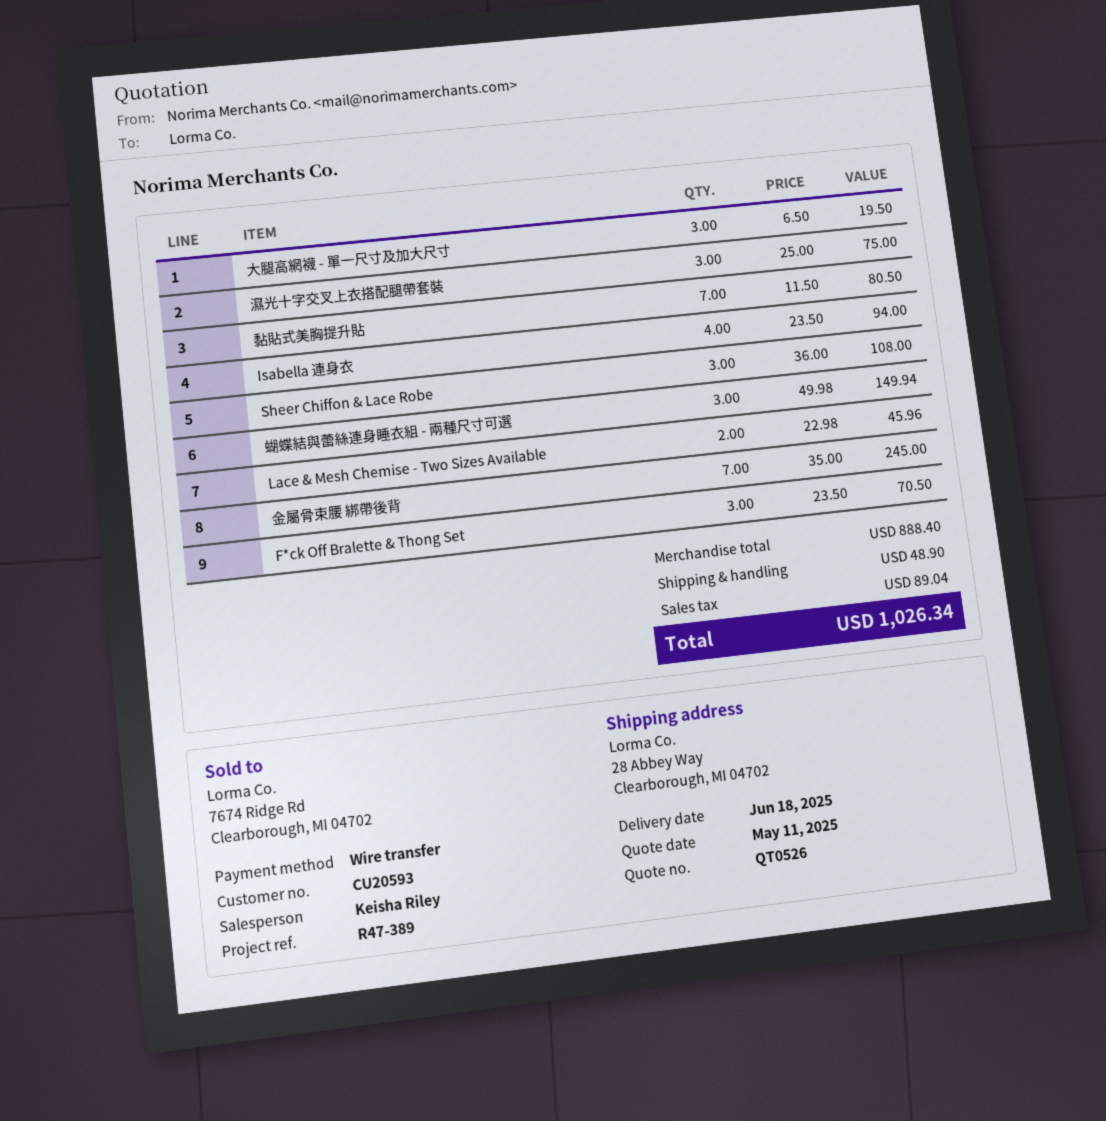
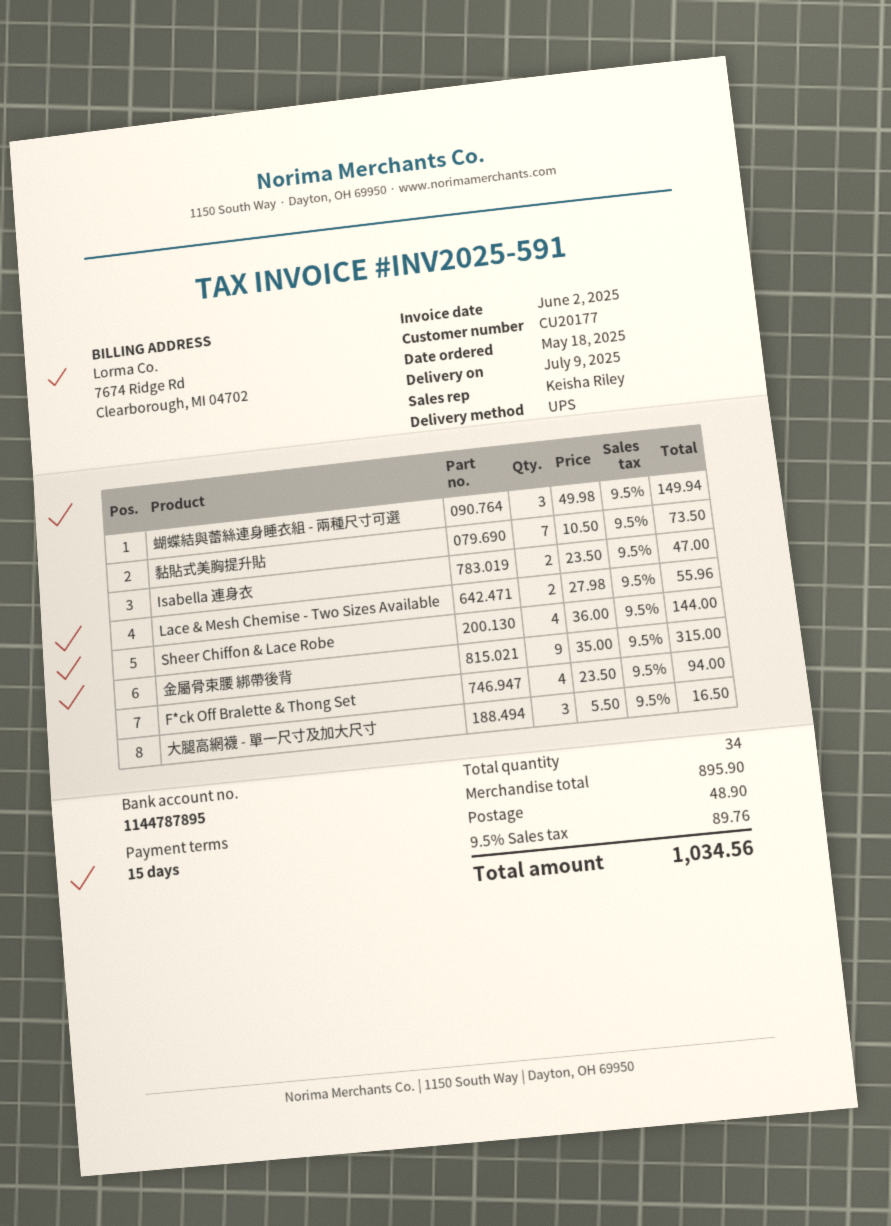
delivery date: 2025-06-18 -> 2025-07-09
customer number: CU20593 -> CU20177
大腿高網襪 - 單一尺寸及加大尺寸: 3 x 6.50 = 19.50 -> 3 x 5.50 = 16.50
濕光十字交叉上衣搭配腿帶套裝: 3 x 25.00 = 75.00 -> none
黏貼式美胸提升貼: 7 x 11.50 = 80.50 -> 7 x 10.50 = 73.50
Isabella 連身衣: 4 x 23.50 = 94.00 -> 2 x 23.50 = 47.00
Sheer Chiffon & Lace Robe: 3 x 36.00 = 108.00 -> 4 x 36.00 = 144.00
Lace & Mesh Chemise - Two Sizes Available: 2 x 22.98 = 45.96 -> 2 x 27.98 = 55.96
金屬骨束腰 綁帶後背: 7 x 35.00 = 245.00 -> 9 x 35.00 = 315.00
F*ck Off Bralette & Thong Set: 3 x 23.50 = 70.50 -> 4 x 23.50 = 94.00
subtotal: 888.40 -> 895.90
tax: 89.04 -> 89.76
total: 1026.34 -> 1034.56

